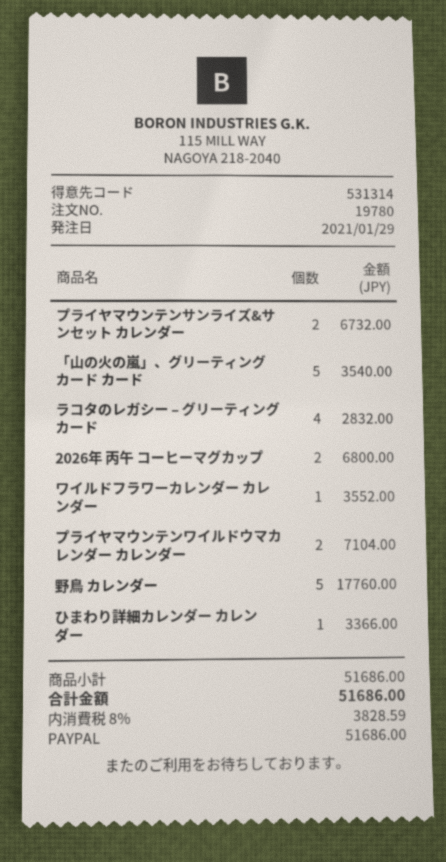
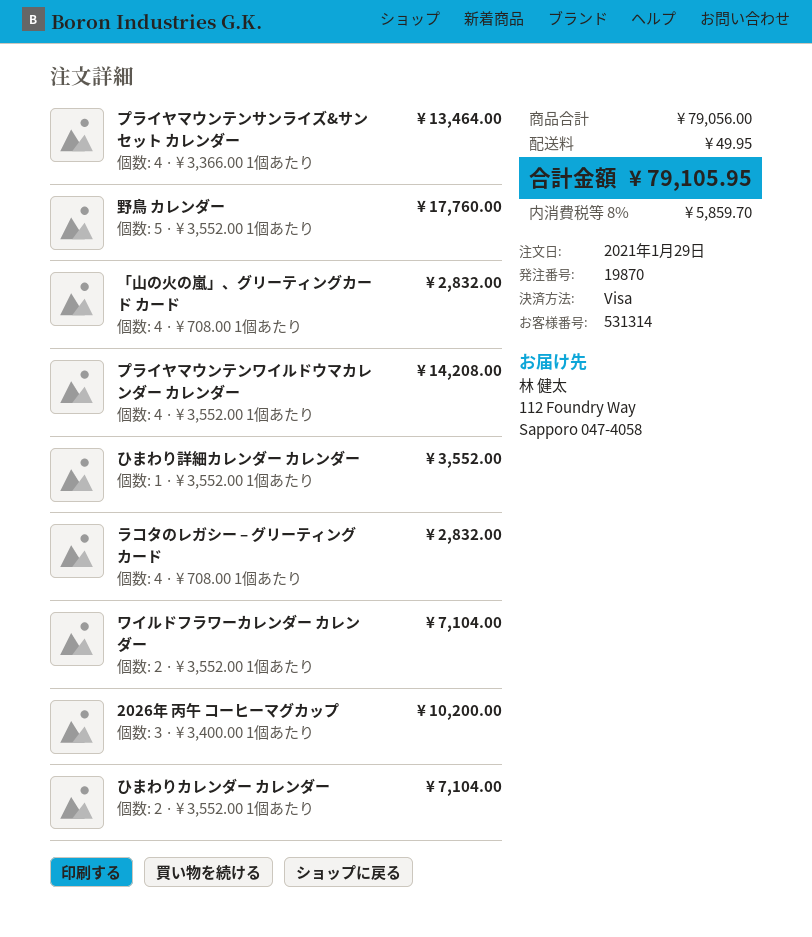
order number: 19780 -> 19870
payment method: PayPal -> Visa
プライヤマウンテンサンライズ&サンセット カレンダー: 2 for 6732.00 -> 4 for 13464.00
「山の火の嵐」、グリーティングカード カード: 5 for 3540.00 -> 4 for 2832.00
2026年 丙午 コーヒーマグカップ: 2 for 6800.00 -> 3 for 10200.00
ワイルドフラワーカレンダー カレンダー: 1 for 3552.00 -> 2 for 7104.00
プライヤマウンテンワイルドウマカレンダー カレンダー: 2 for 7104.00 -> 4 for 14208.00
ひまわり詳細カレンダー カレンダー: 1 for 3366.00 -> 1 for 3552.00
ひまわりカレンダー カレンダー: none -> 2 for 7104.00
subtotal: 51686.00 -> 79056.00
shipping: none -> 49.95
tax: 8% = 3828.59 -> 8% = 5859.70
total: 51686.00 -> 79105.95

